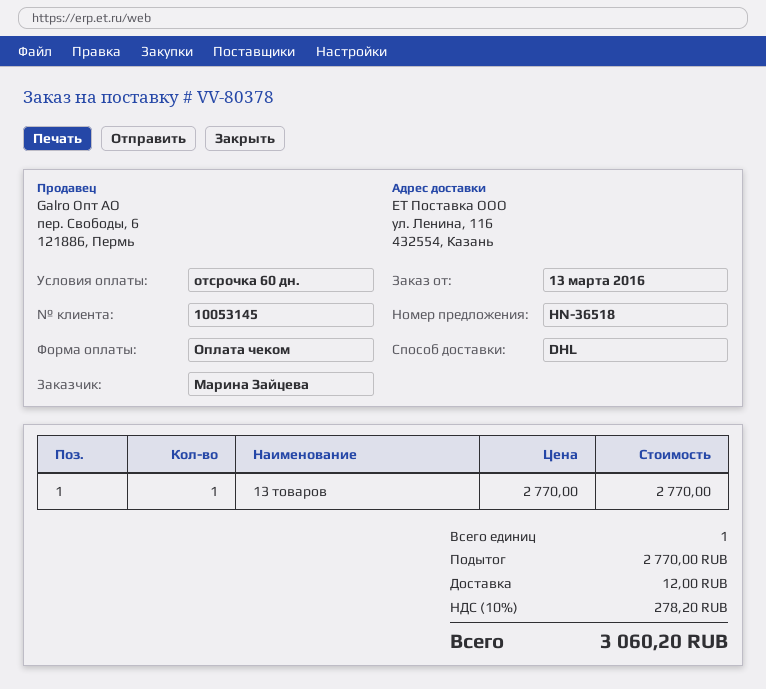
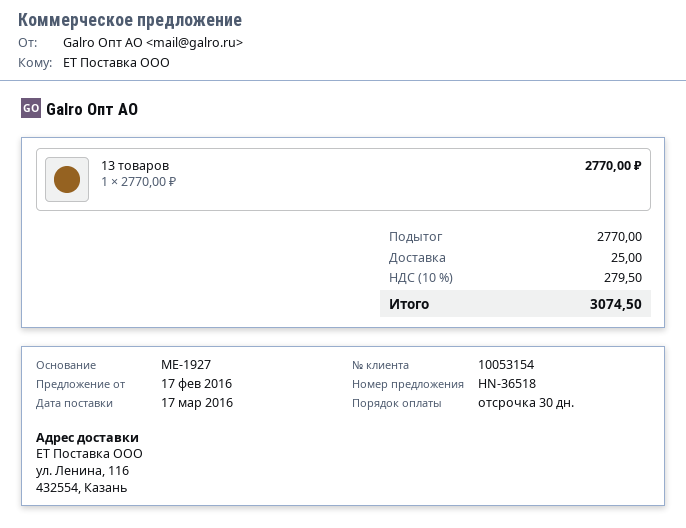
payment terms: 60 days -> 30 days
customer number: 10053145 -> 10053154
shipping: 12.00 -> 25.00
tax: 10% = 278.20 -> 10% = 279.50
total: 3060.20 -> 3074.50

